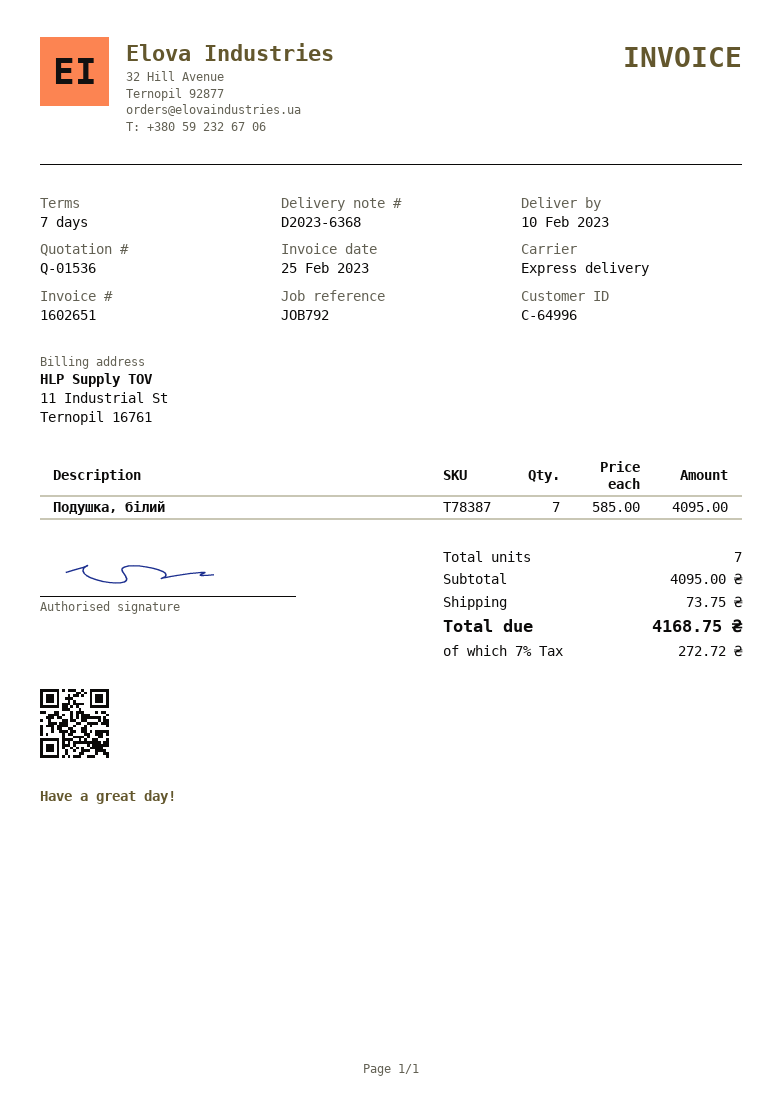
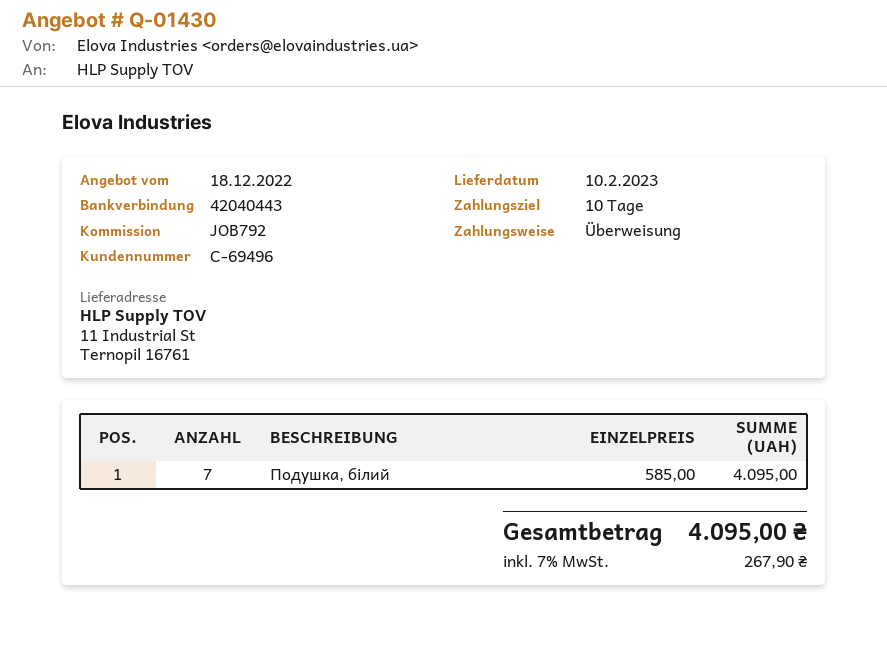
quote number: Q-01536 -> Q-01430
payment terms: 7 days -> 10 days
customer number: C-64996 -> C-69496
shipping: 73.75 -> none
tax: 7% = 272.72 -> 7% = 267.90
total: 4168.75 -> 4095.00

